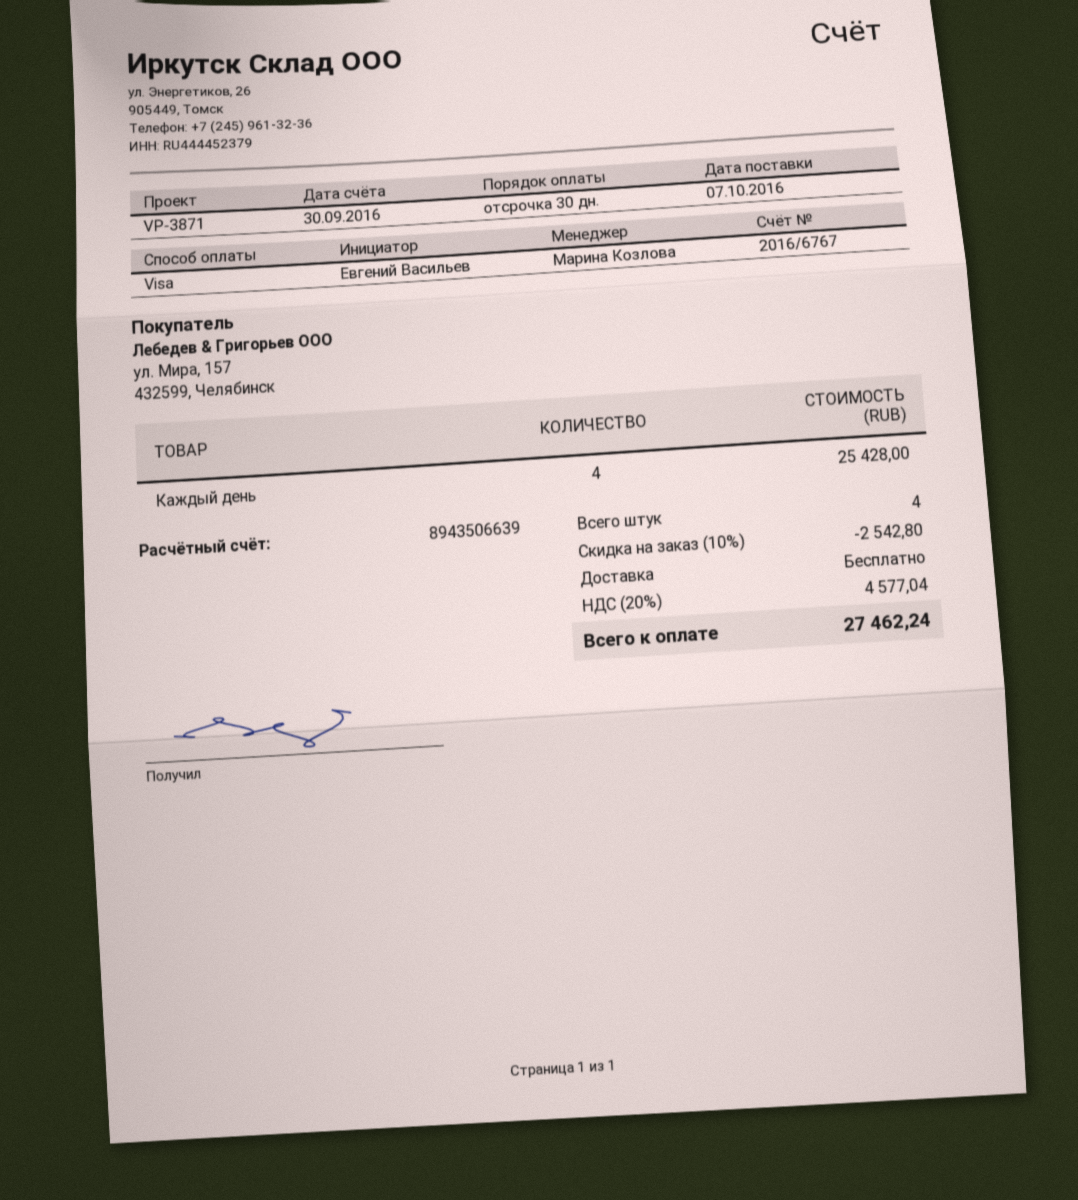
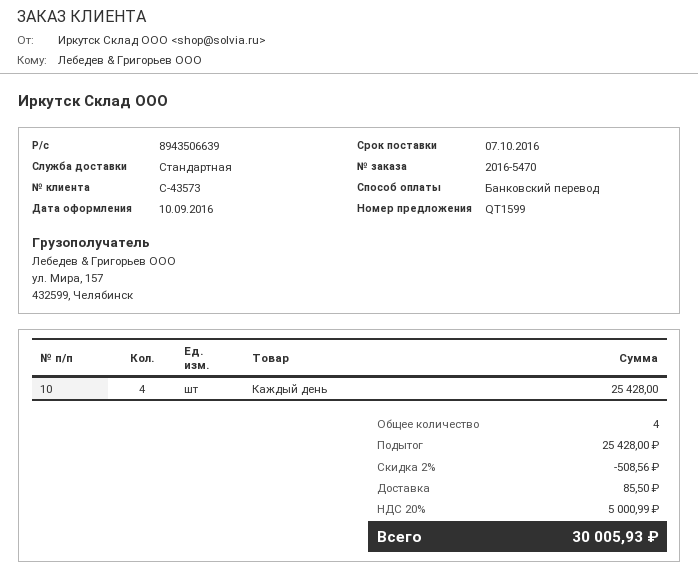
payment method: Visa -> bank transfer
discount: 10% = 2542.80 -> 2% = 508.56
shipping: 0.00 -> 85.50
tax: 20% = 4577.04 -> 20% = 5000.99
total: 27462.24 -> 30005.93

